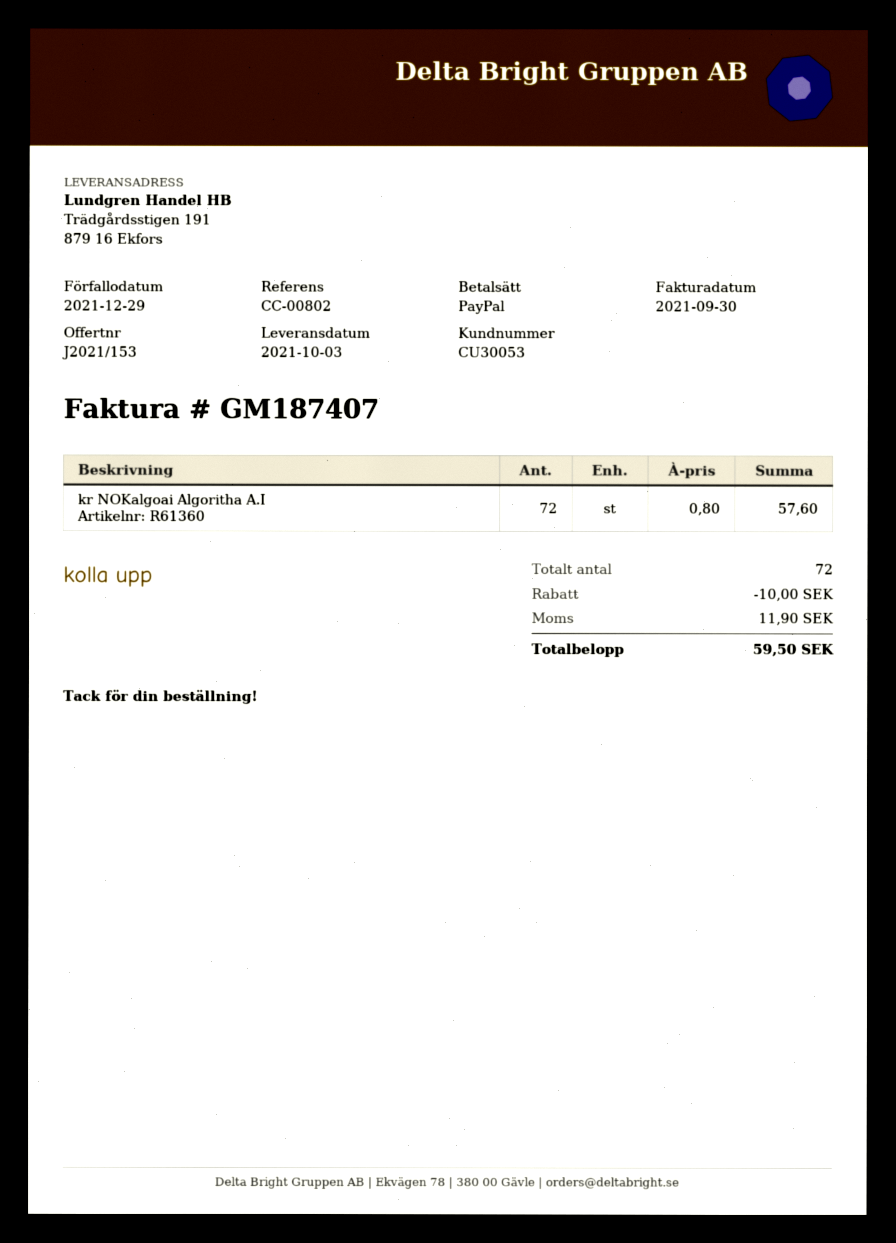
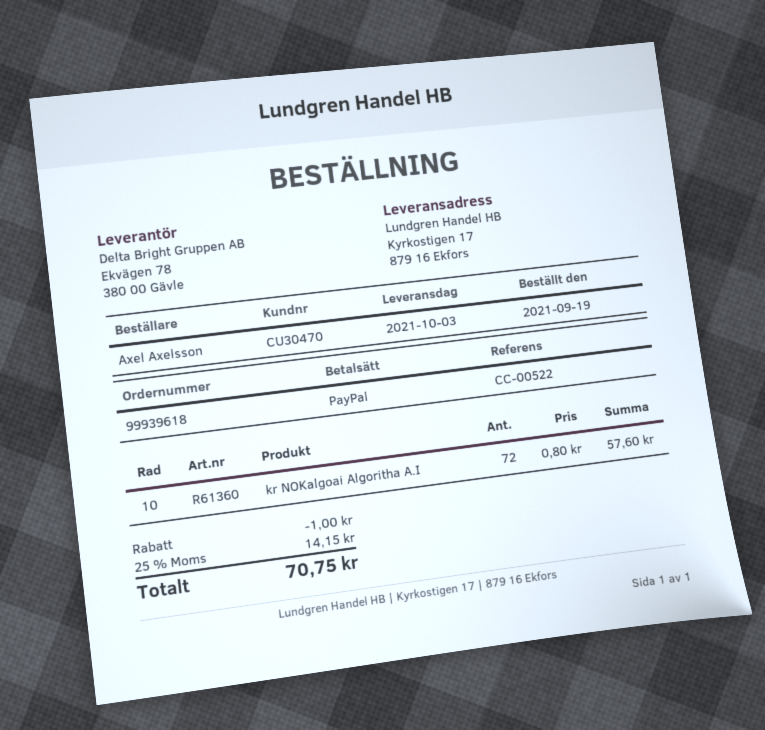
customer number: CU30053 -> CU30470
reference: CC-00802 -> CC-00522
ship to: Trädgårdsstigen 191, 879 16 Ekfors -> Kyrkostigen 17, 879 16 Ekfors
discount: 10.00 -> 1.00
tax: 11.90 -> 14.15
total: 59.50 -> 70.75

